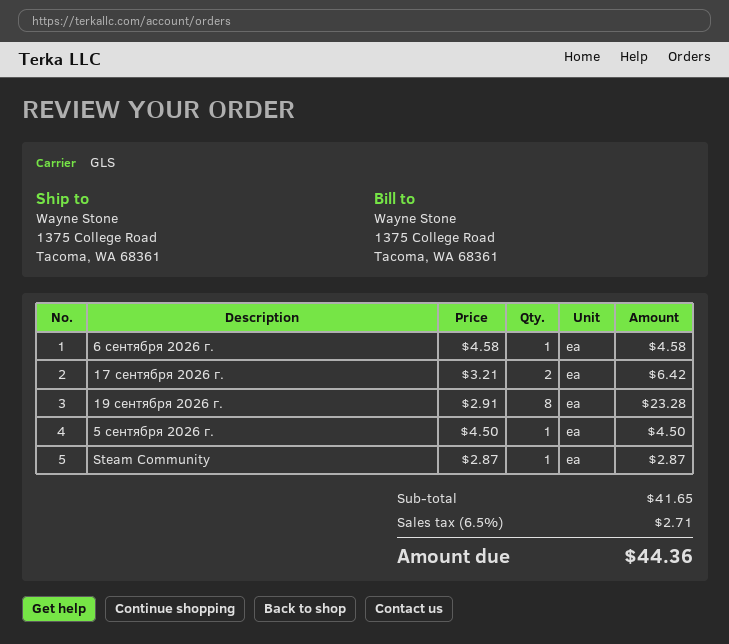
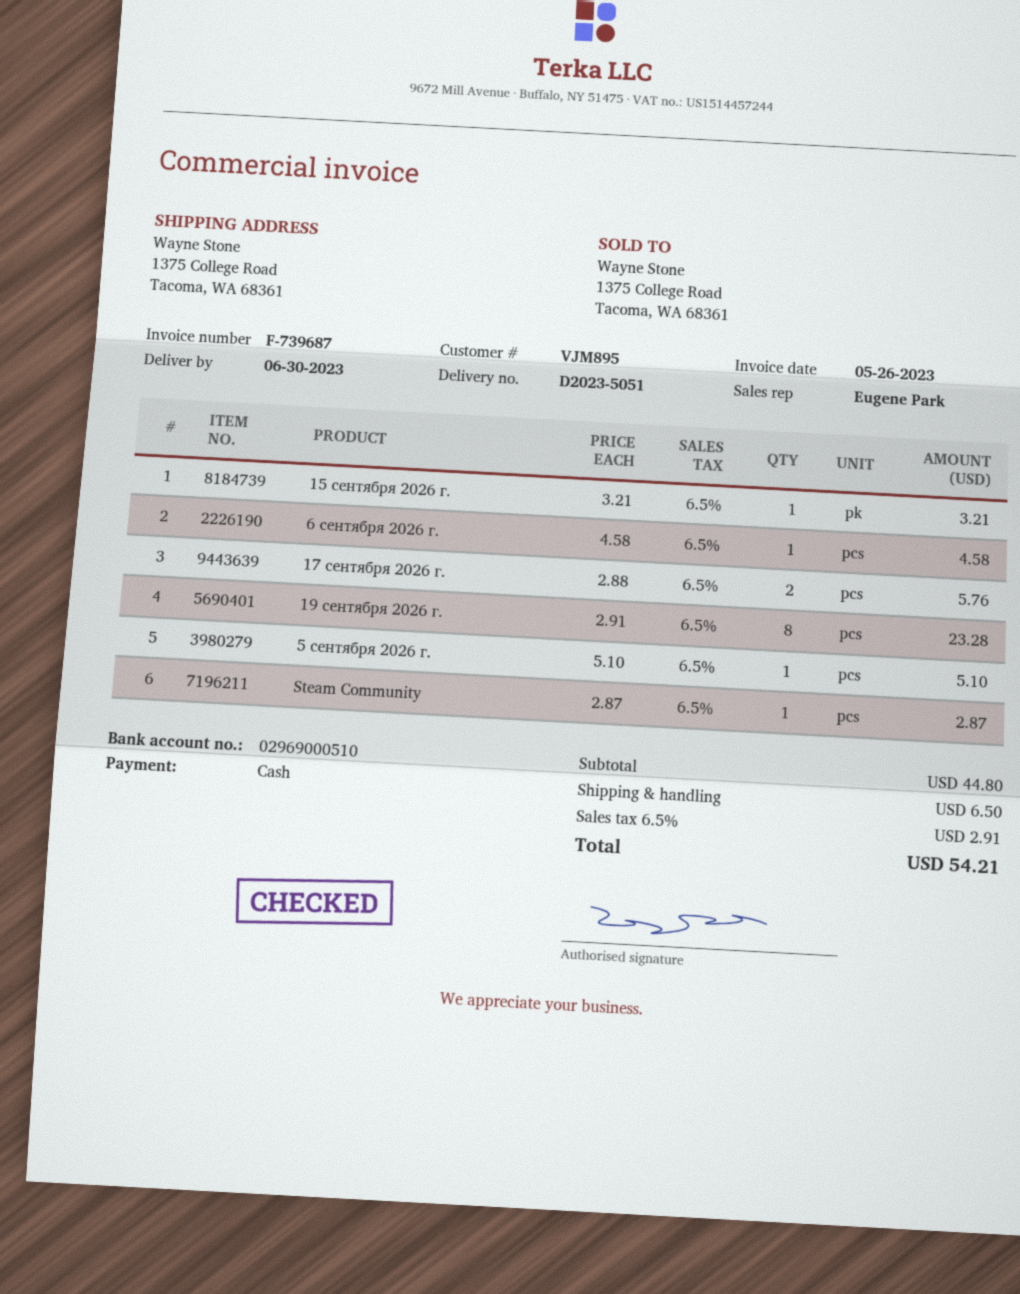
17 сентября 2026 г.: 2 x 3.21 = 6.42 -> 2 x 2.88 = 5.76
5 сентября 2026 г.: 1 x 4.50 = 4.50 -> 1 x 5.10 = 5.10
15 сентября 2026 г.: none -> 1 x 3.21 = 3.21
subtotal: 41.65 -> 44.80
shipping: none -> 6.50
tax: 6.5% = 2.71 -> 6.5% = 2.91
total: 44.36 -> 54.21

